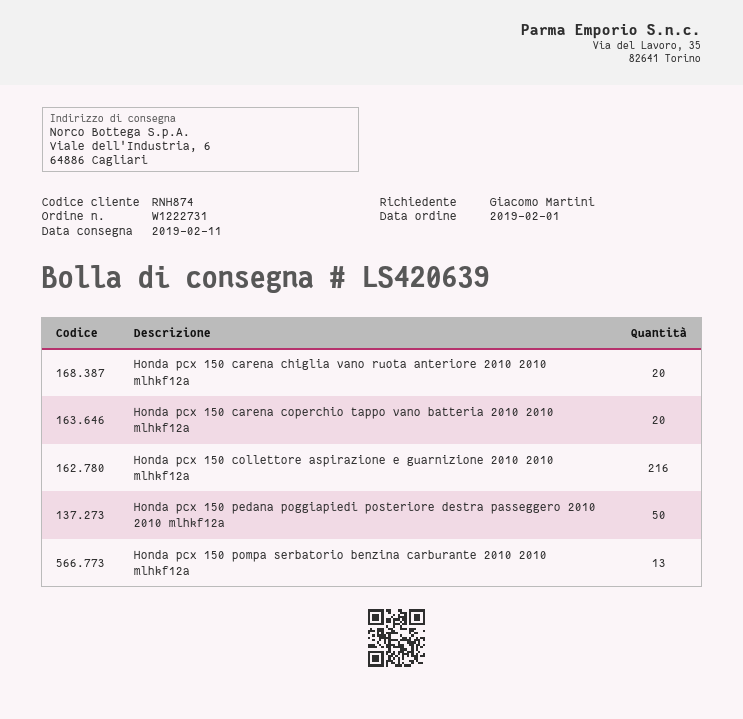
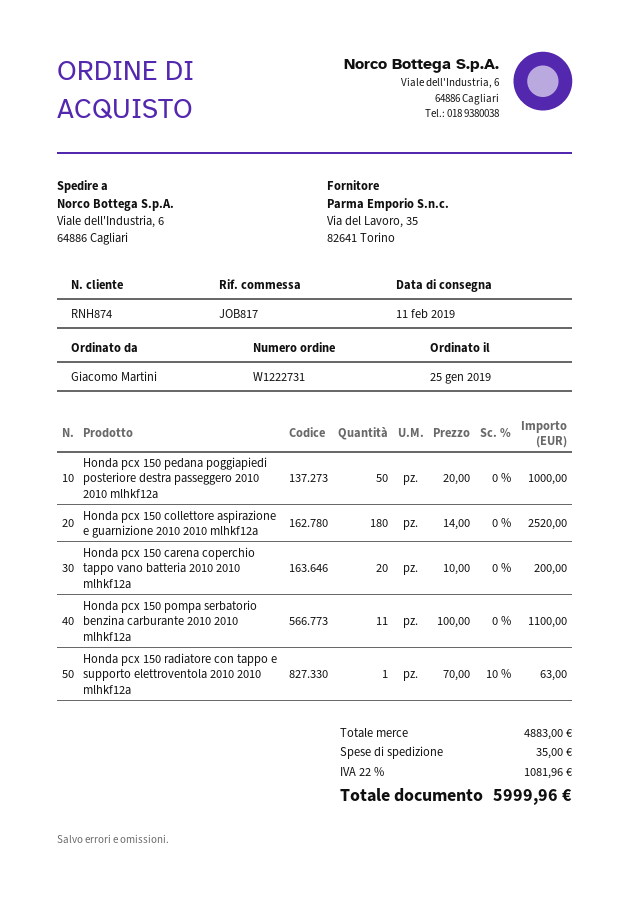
order date: 2019-02-01 -> 2019-01-25
Honda pcx 150 carena chiglia vano ruota anteriore 2010 2010 mlhkf12a: 20 -> none
Honda pcx 150 collettore aspirazione e guarnizione 2010 2010 mlhkf12a: 216 -> 180
Honda pcx 150 pompa serbatorio benzina carburante 2010 2010 mlhkf12a: 13 -> 11
Honda pcx 150 radiatore con tappo e supporto elettroventola 2010 2010 mlhkf12a: none -> 1

